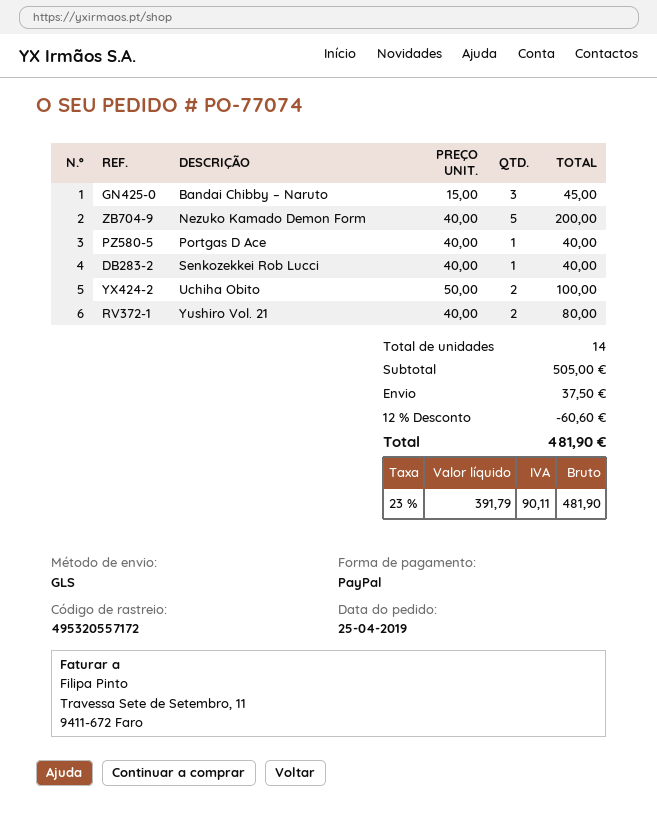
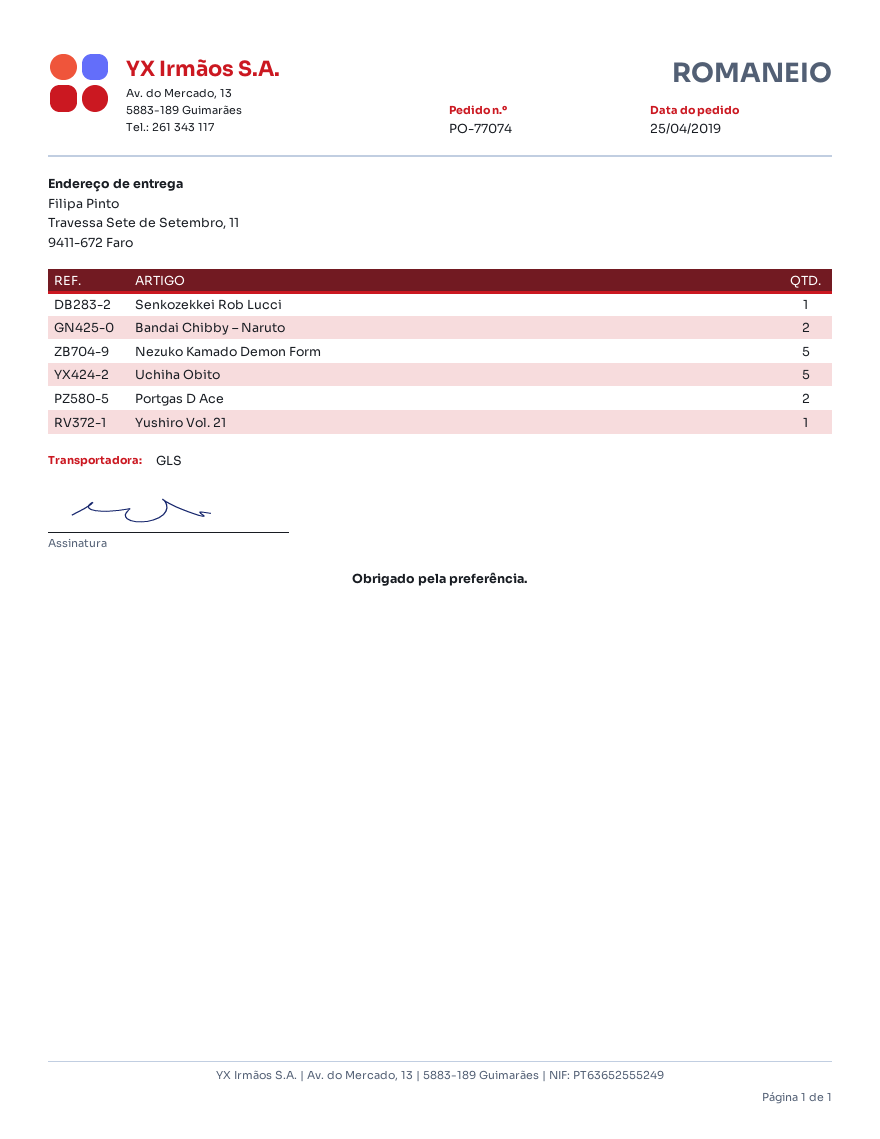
Bandai Chibby – Naruto: 3 -> 2
Portgas D Ace: 1 -> 2
Uchiha Obito: 2 -> 5
Yushiro Vol. 21: 2 -> 1

